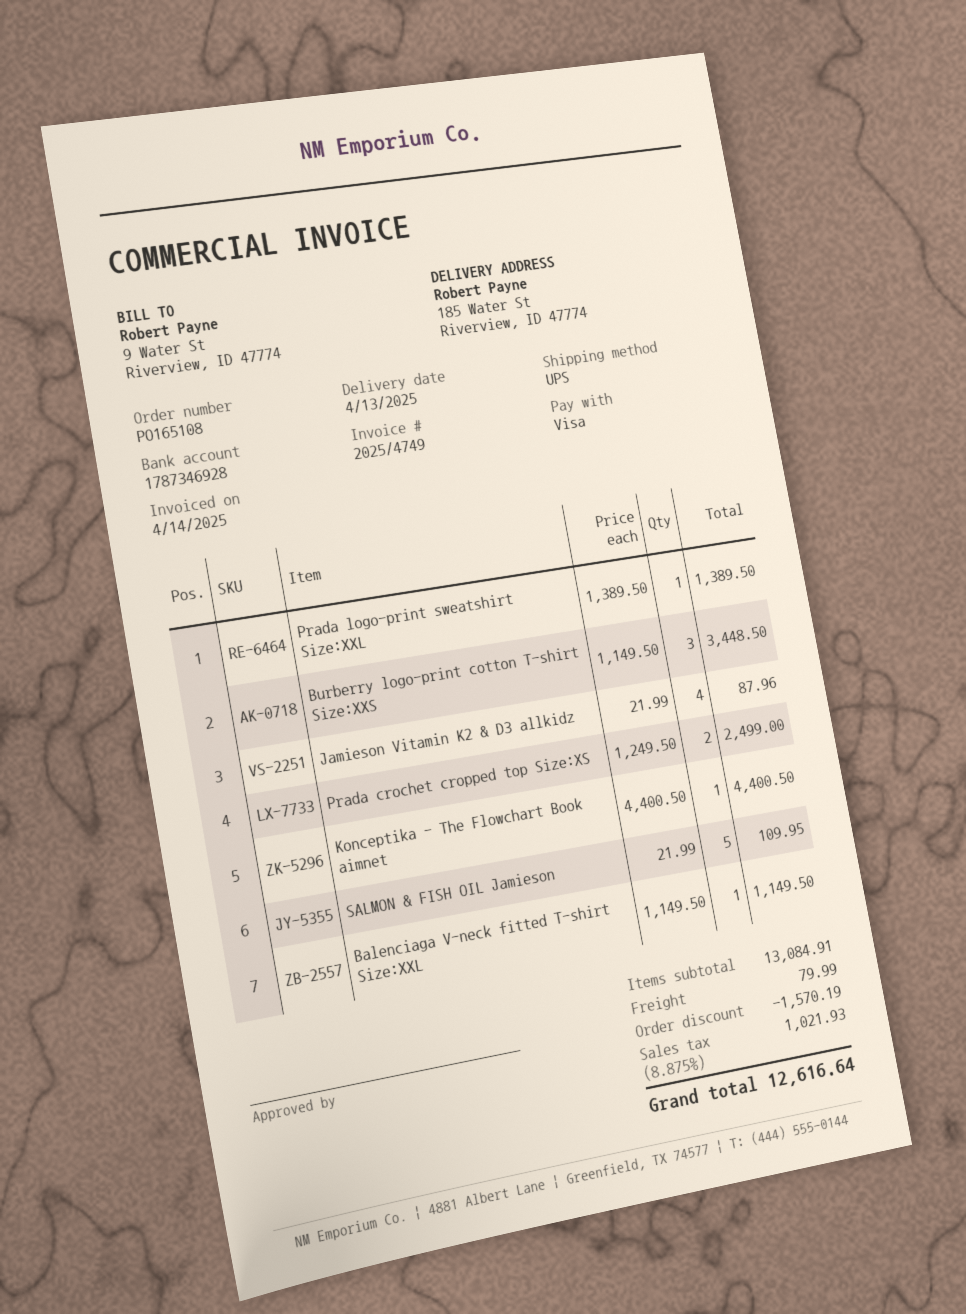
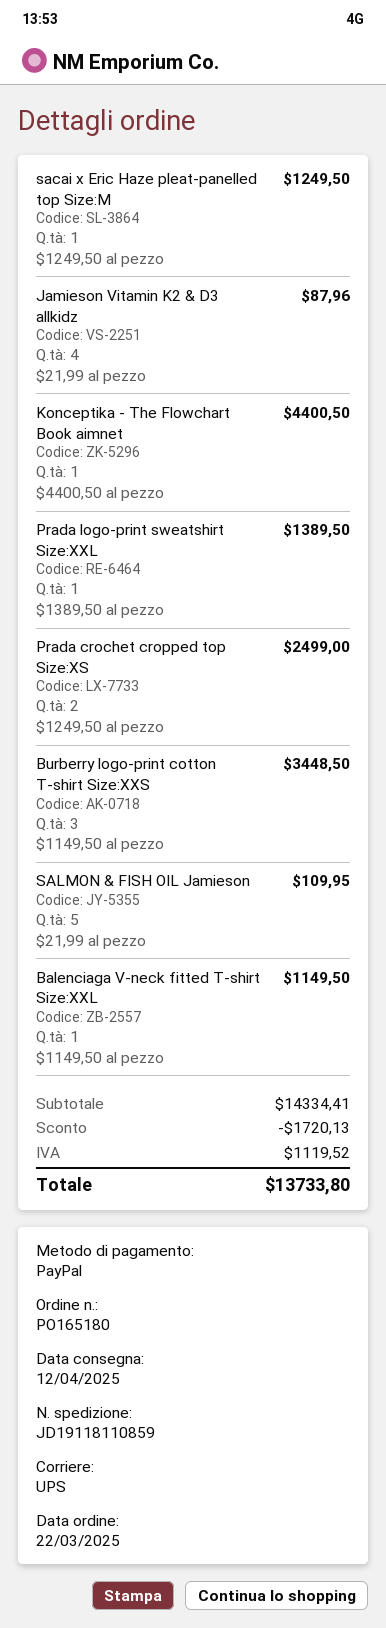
order number: PO165108 -> PO165180
delivery date: 2025-04-13 -> 2025-04-12
payment method: Visa -> PayPal
sacai x Eric Haze pleat-panelled top Size:M: none -> 1 x 1249.50 = 1249.50
subtotal: 13084.91 -> 14334.41
discount: 1570.19 -> 1720.13
shipping: 79.99 -> none
tax: 1021.93 -> 1119.52
total: 12616.64 -> 13733.80

